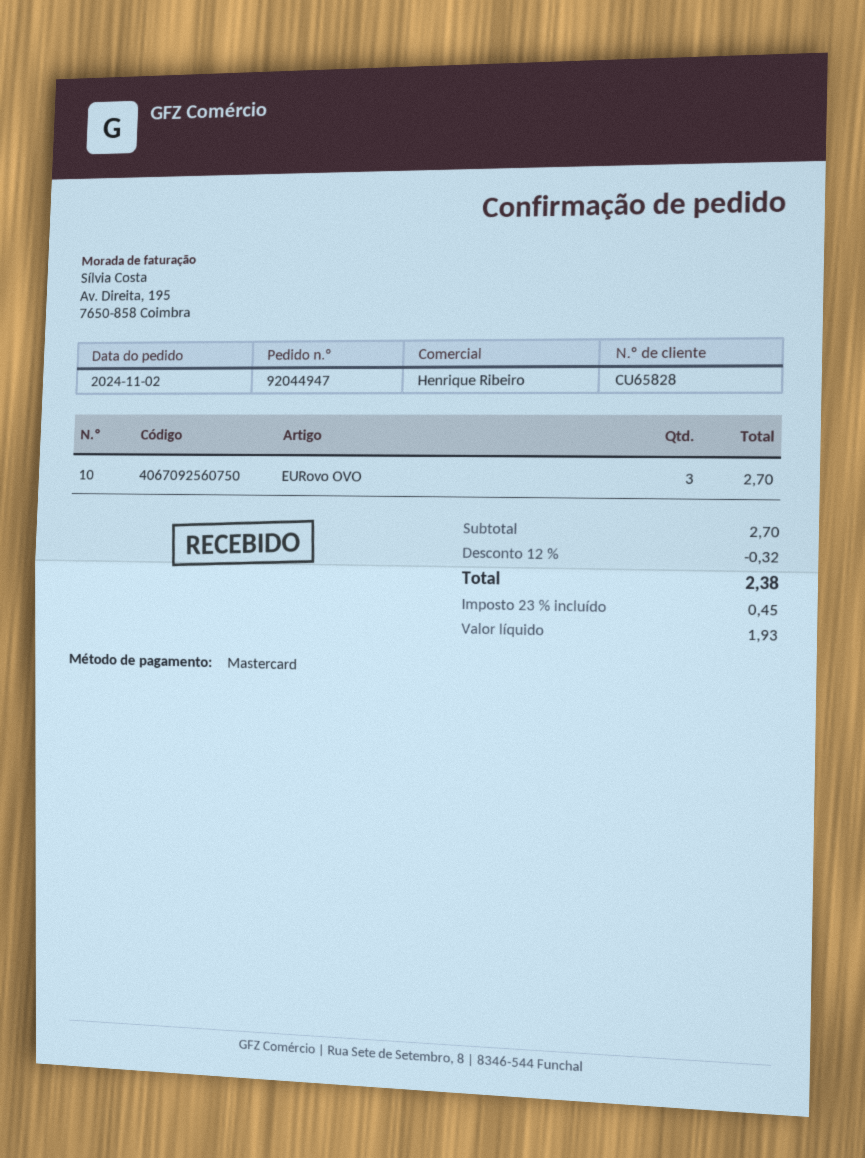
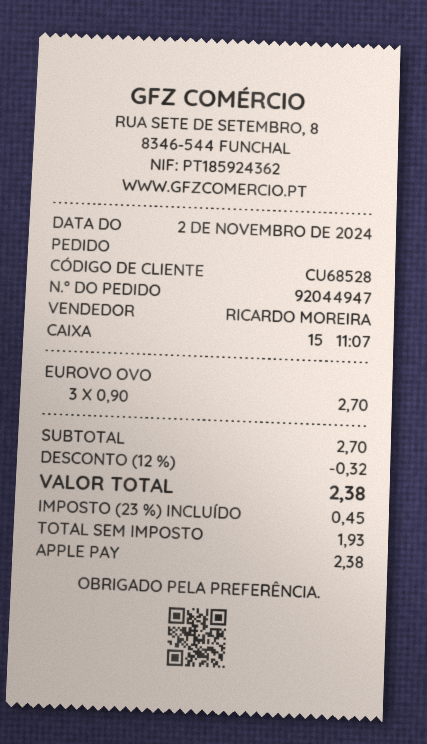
customer number: CU65828 -> CU68528
sales rep: Henrique Ribeiro -> RICARDO MOREIRA
payment method: Mastercard -> Apple Pay

